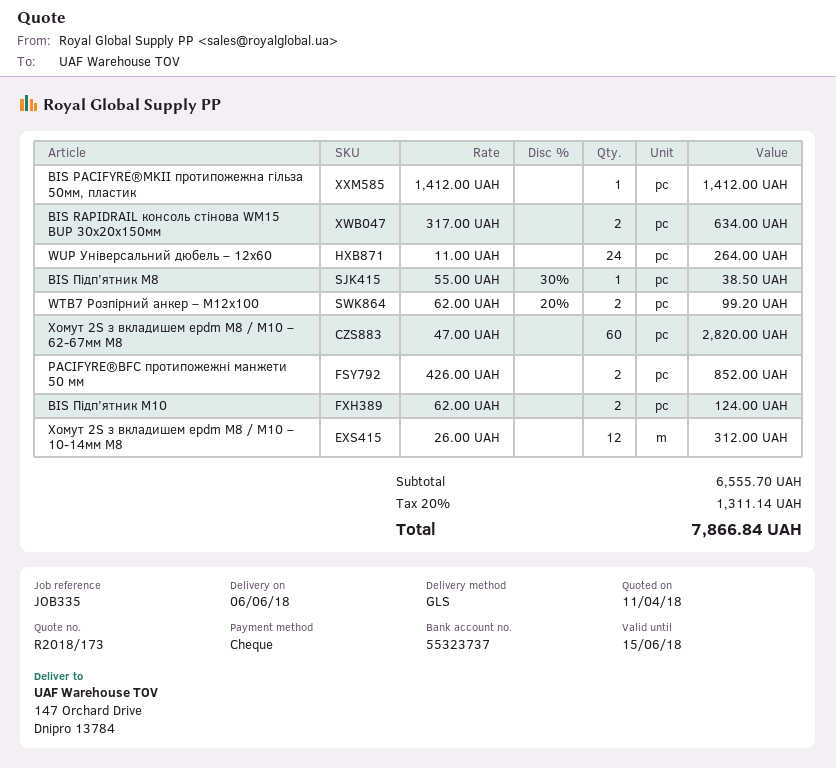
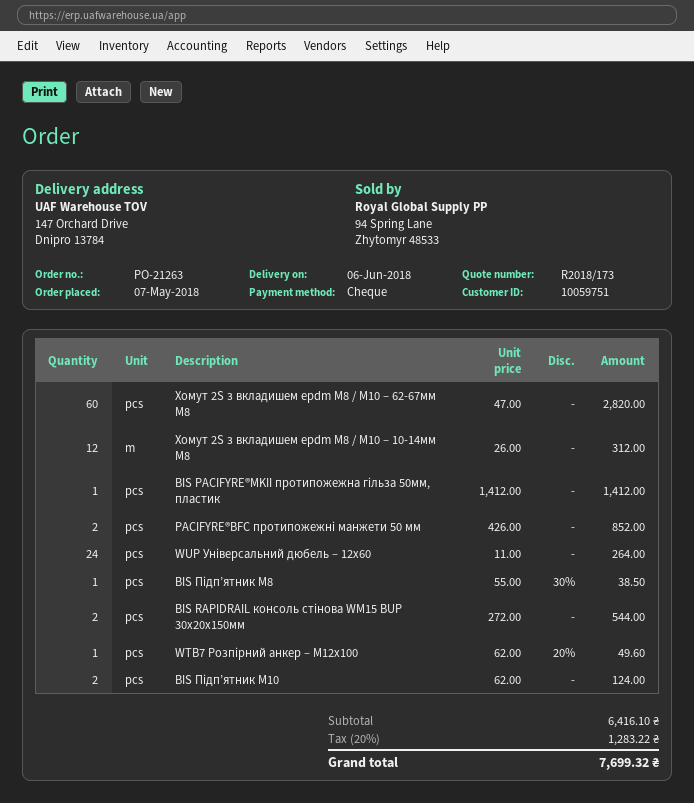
BIS RAPIDRAIL консоль стінова WM15 BUP 30х20х150мм: 2 x 317.00 = 634.00 -> 2 x 272.00 = 544.00
WTB7 Розпірний анкер – M12x100: 2 x 62.00 - 20% = 99.20 -> 1 x 62.00 - 20% = 49.60
subtotal: 6555.70 -> 6416.10
tax: 20% = 1311.14 -> 20% = 1283.22
total: 7866.84 -> 7699.32

